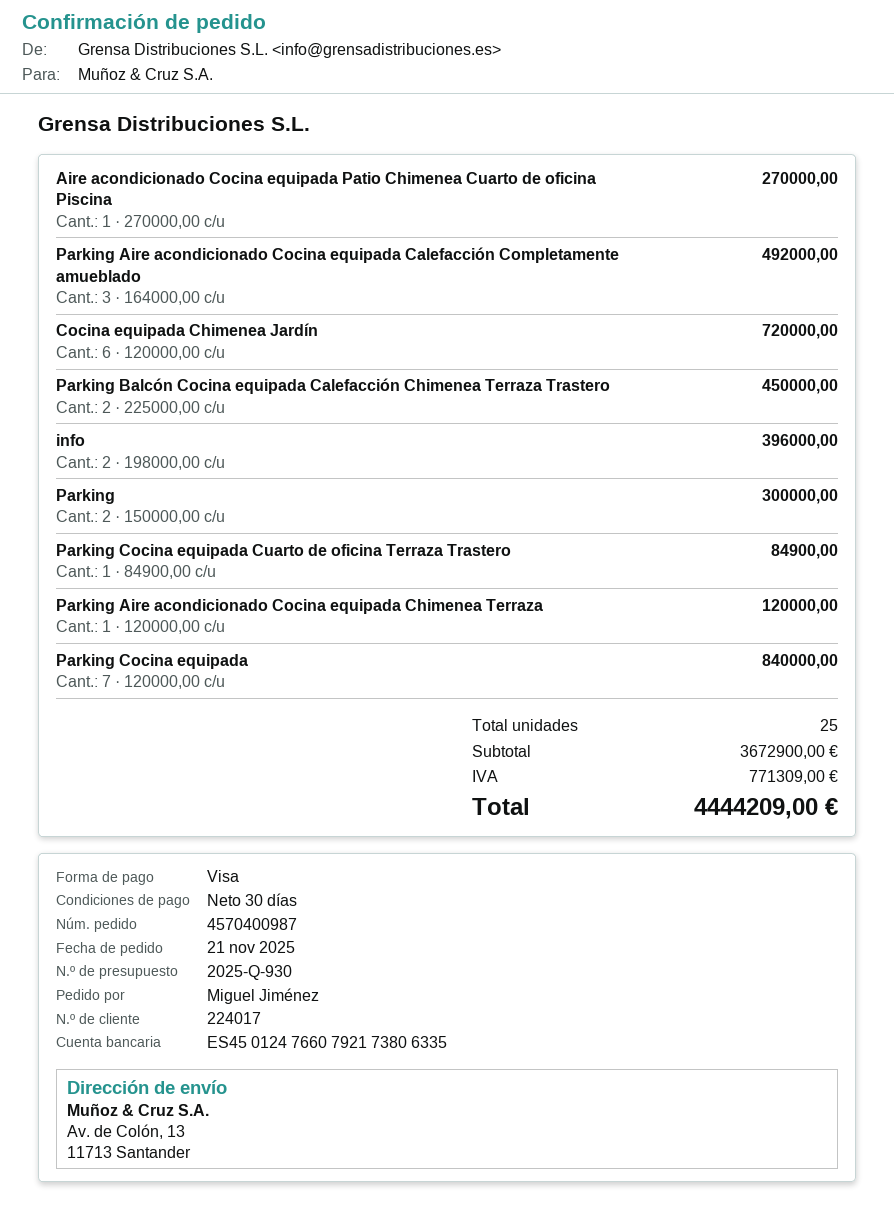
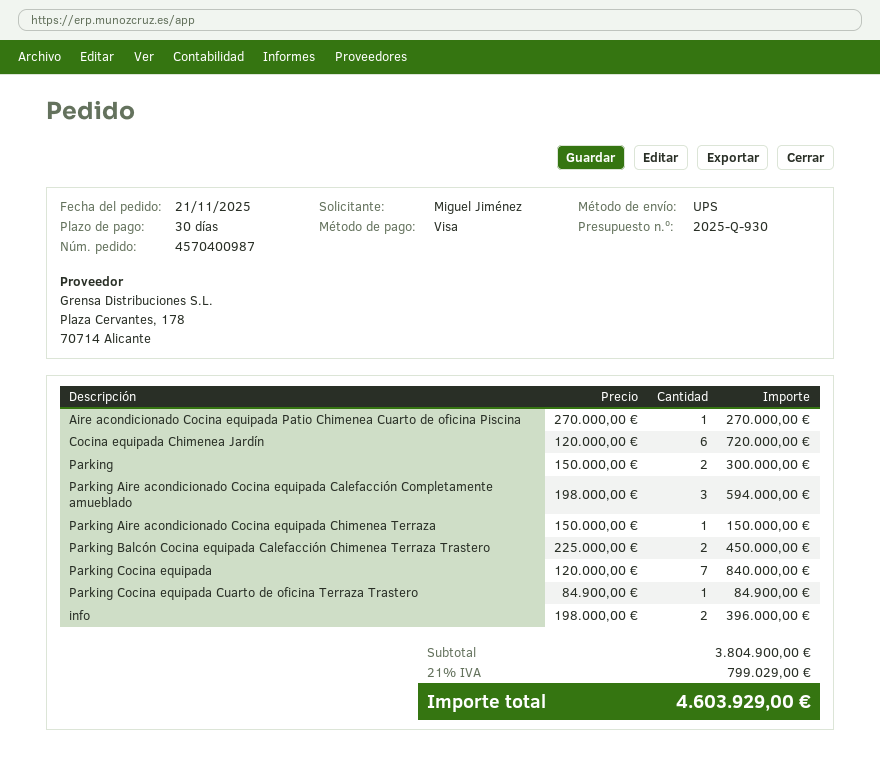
Parking Aire acondicionado Cocina equipada Calefacción Completamente amueblado: 3 x 164000.00 = 492000.00 -> 3 x 198000.00 = 594000.00
Parking Aire acondicionado Cocina equipada Chimenea Terraza: 1 x 120000.00 = 120000.00 -> 1 x 150000.00 = 150000.00
subtotal: 3672900.00 -> 3804900.00
tax: 771309.00 -> 799029.00
total: 4444209.00 -> 4603929.00

